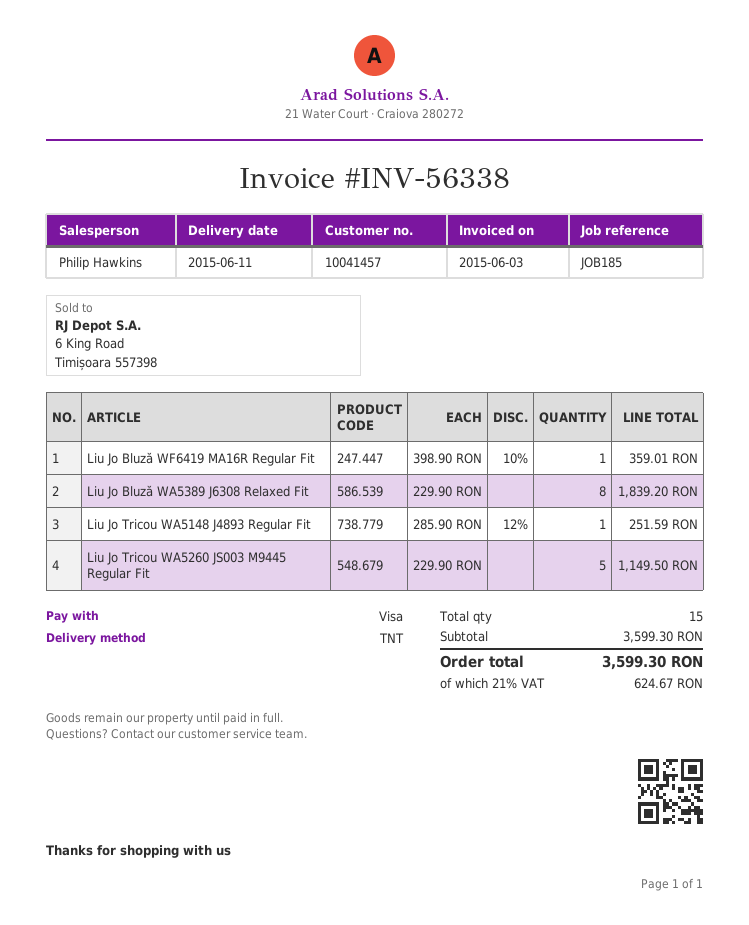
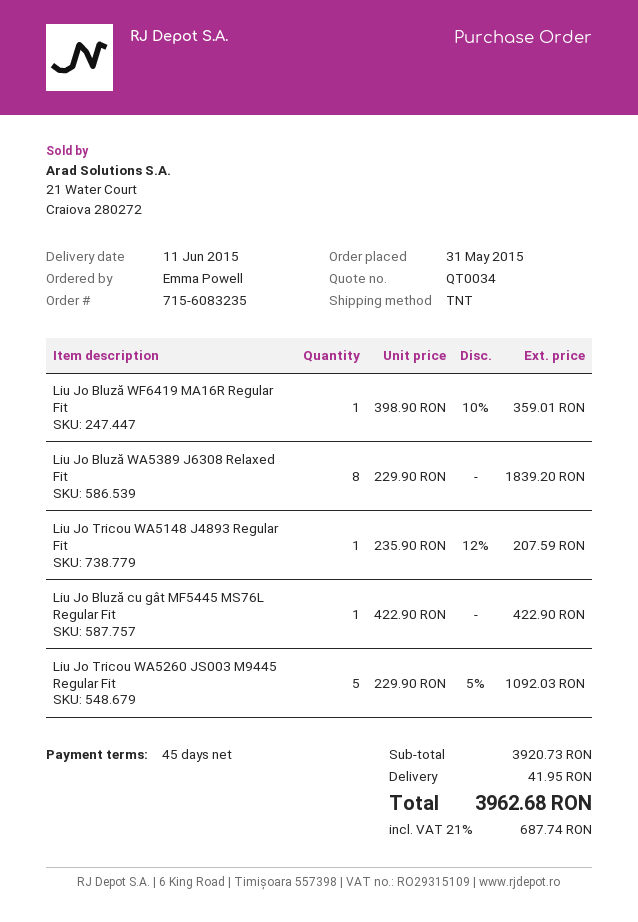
Liu Jo Tricou WA5148 J4893 Regular Fit: 1 x 285.90 - 12% = 251.59 -> 1 x 235.90 - 12% = 207.59
Liu Jo Tricou WA5260 JS003 M9445 Regular Fit: 5 x 229.90 = 1149.50 -> 5 x 229.90 - 5% = 1092.03
Liu Jo Bluză cu gât MF5445 MS76L Regular Fit: none -> 1 x 422.90 = 422.90
subtotal: 3599.30 -> 3920.73
shipping: none -> 41.95
tax: 21% = 624.67 -> 21% = 687.74
total: 3599.30 -> 3962.68

